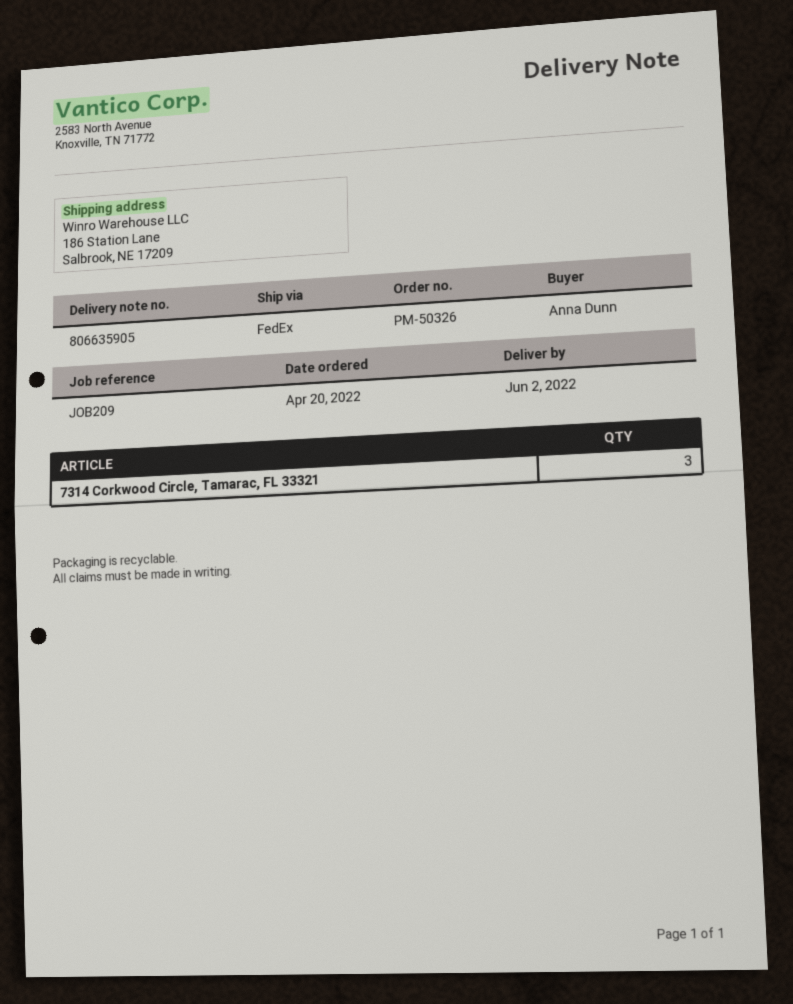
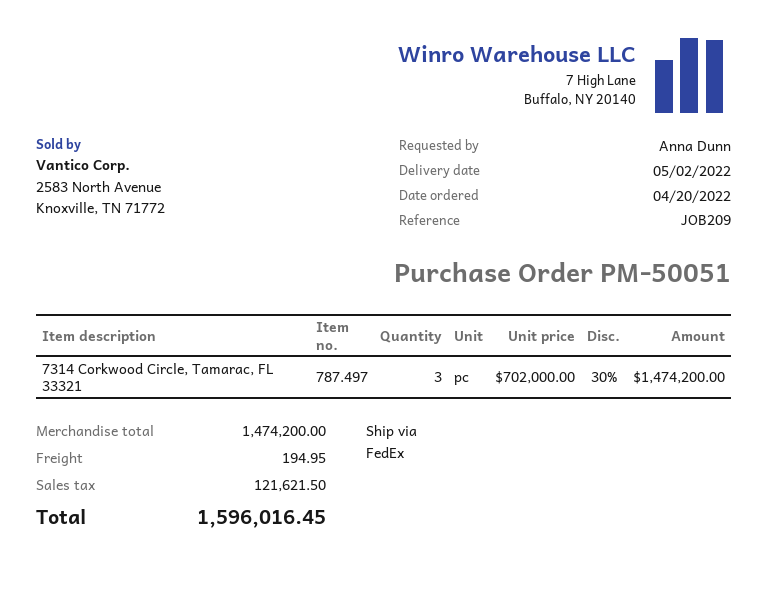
order number: PM-50326 -> PM-50051
delivery date: 2022-06-02 -> 2022-05-02

